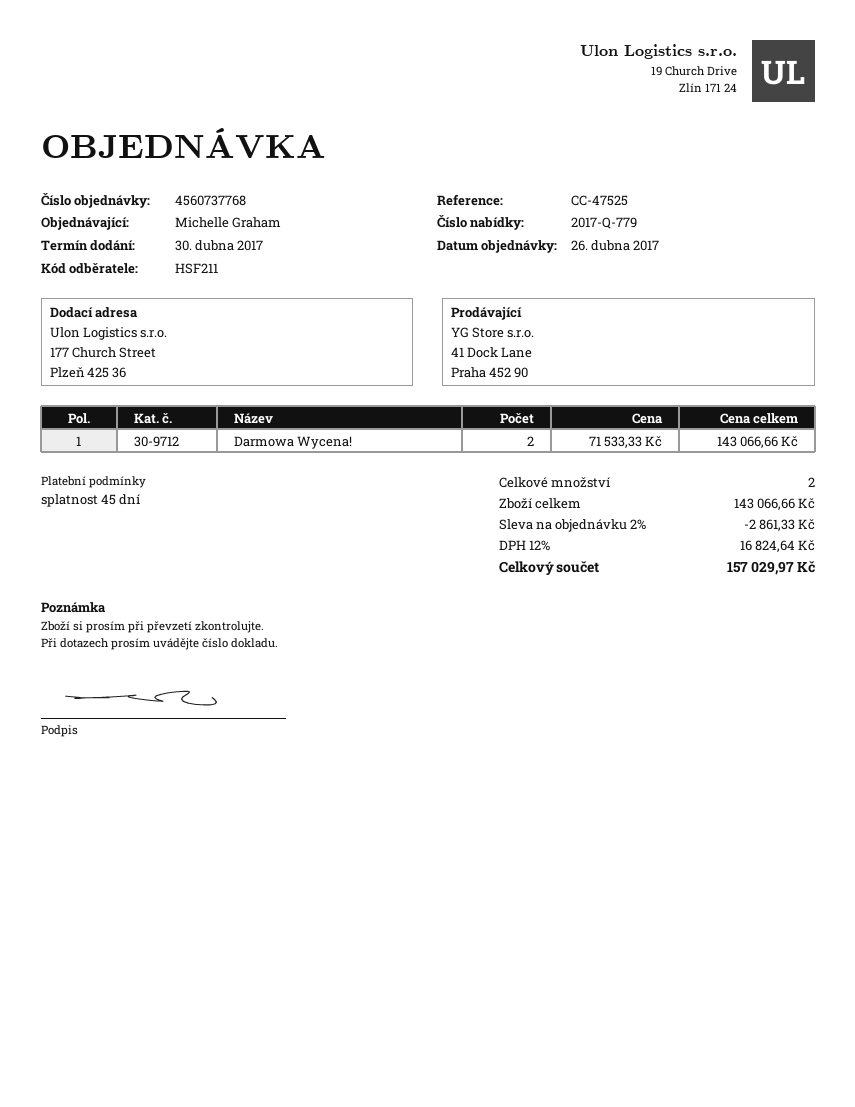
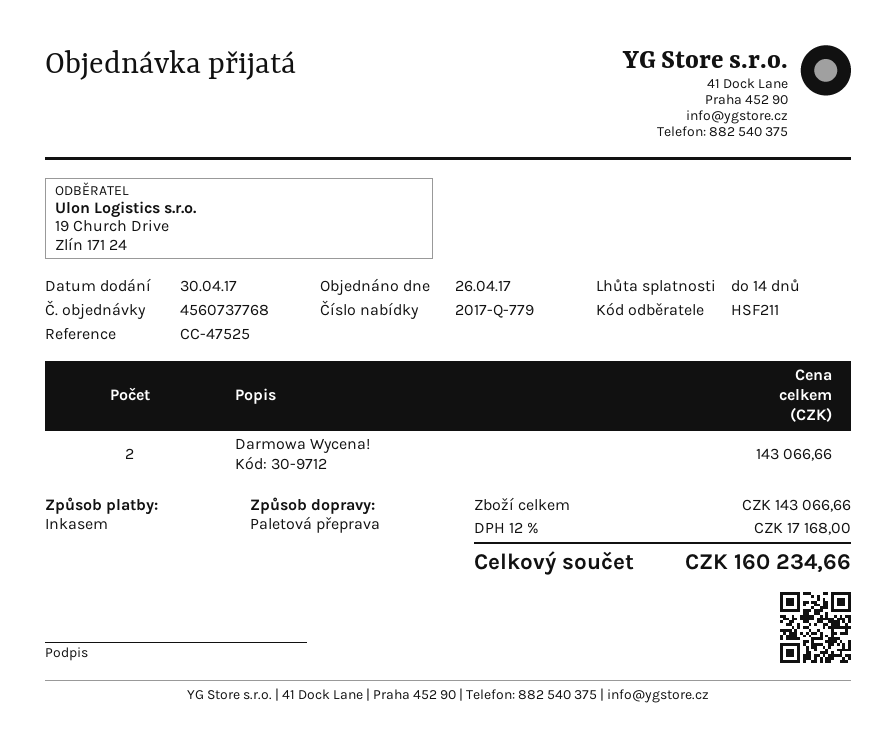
payment terms: 45 days -> 14 days
discount: 2% = 2861.33 -> none
tax: 12% = 16824.64 -> 12% = 17168.00
total: 157029.97 -> 160234.66

